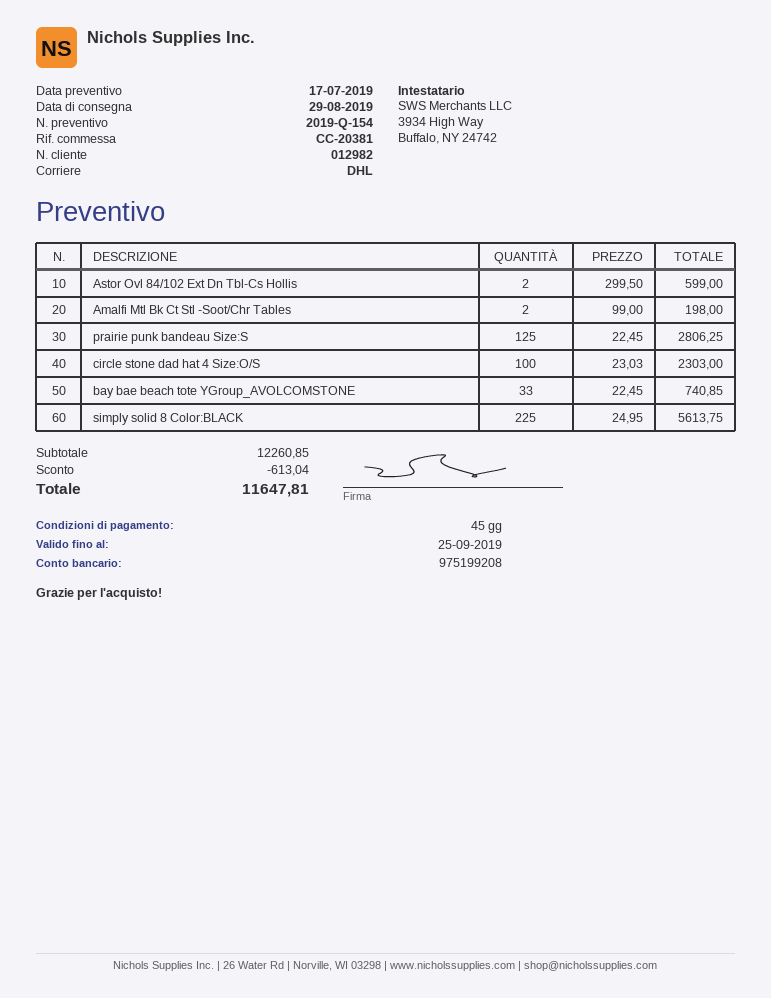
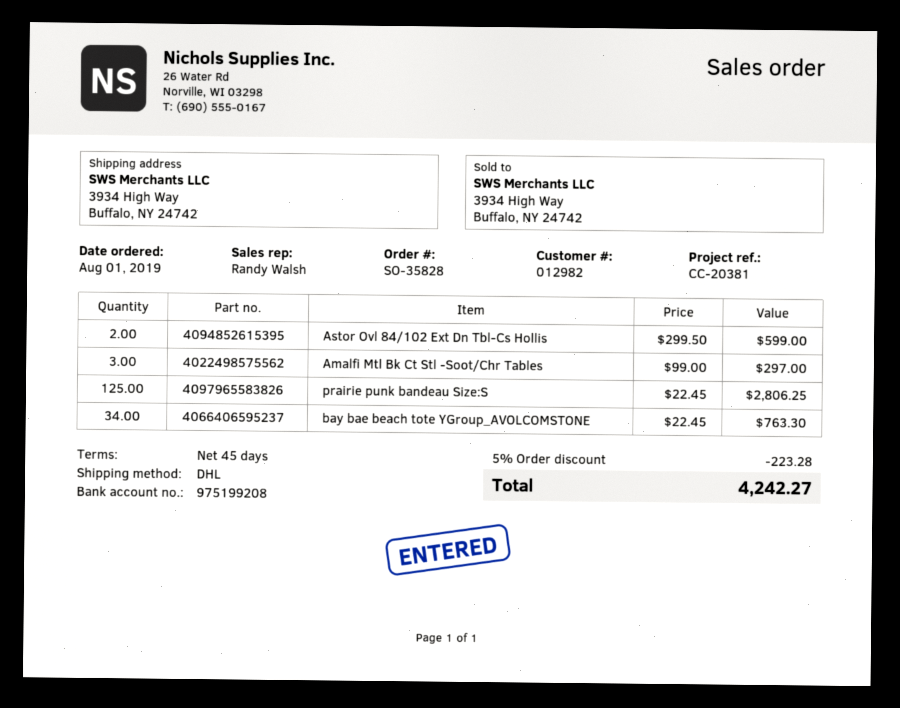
Amalfi Mtl Bk Ct Stl -Soot/Chr Tables: 2 x 99.00 = 198.00 -> 3 x 99.00 = 297.00
circle stone dad hat 4 Size:O/S: 100 x 23.03 = 2303.00 -> none
bay bae beach tote YGroup_AVOLCOMSTONE: 33 x 22.45 = 740.85 -> 34 x 22.45 = 763.30
simply solid 8 Color:BLACK: 225 x 24.95 = 5613.75 -> none
discount: 613.04 -> 223.28
total: 11647.81 -> 4242.27

